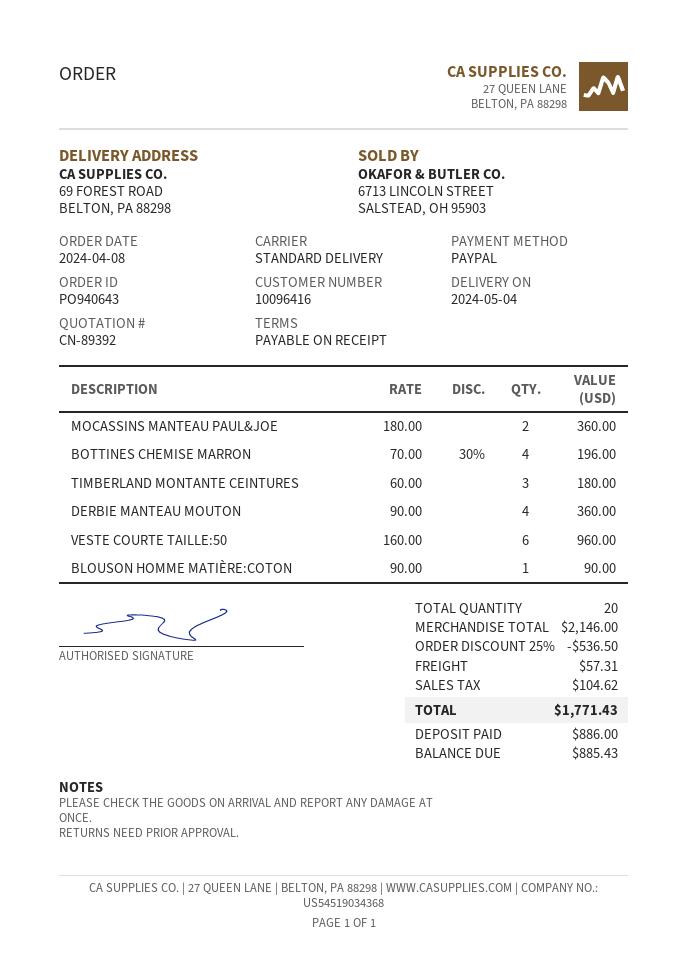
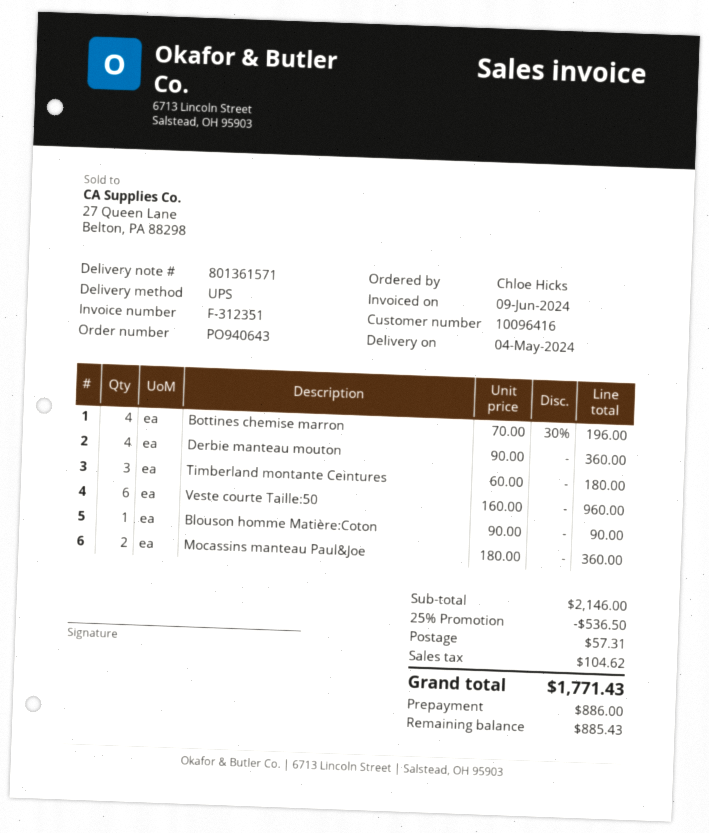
shipping method: standard -> UPS

